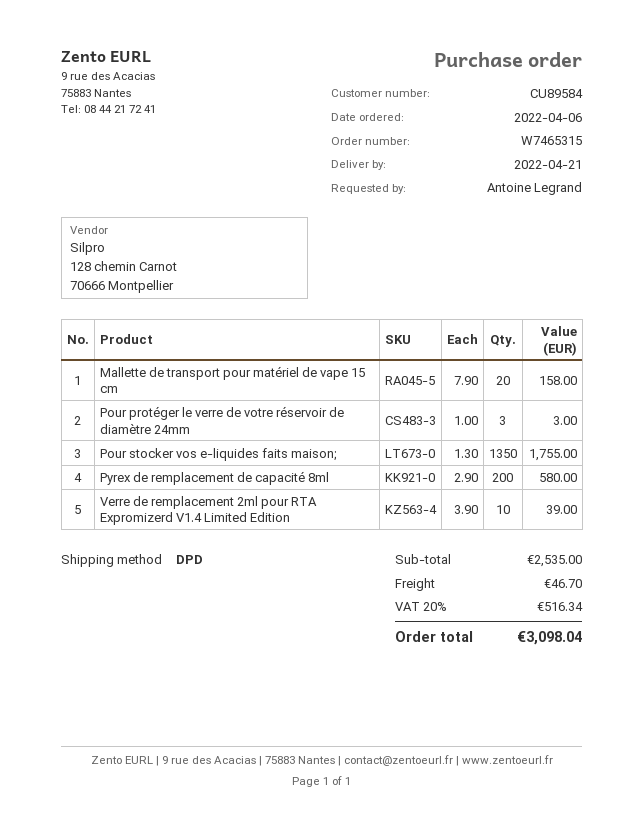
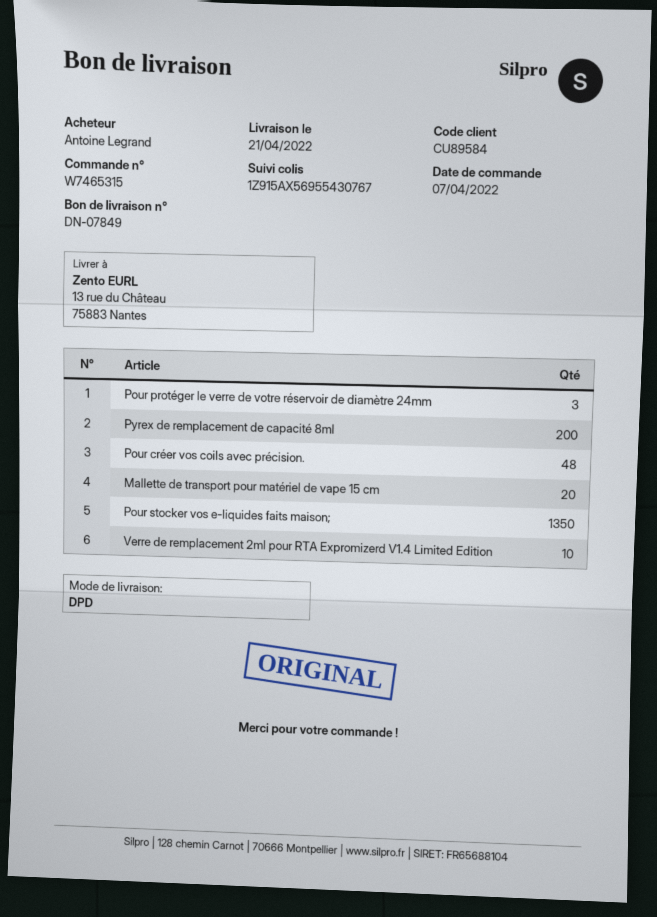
order date: 2022-04-06 -> 2022-04-07
Pour créer vos coils avec précision.: none -> 48

